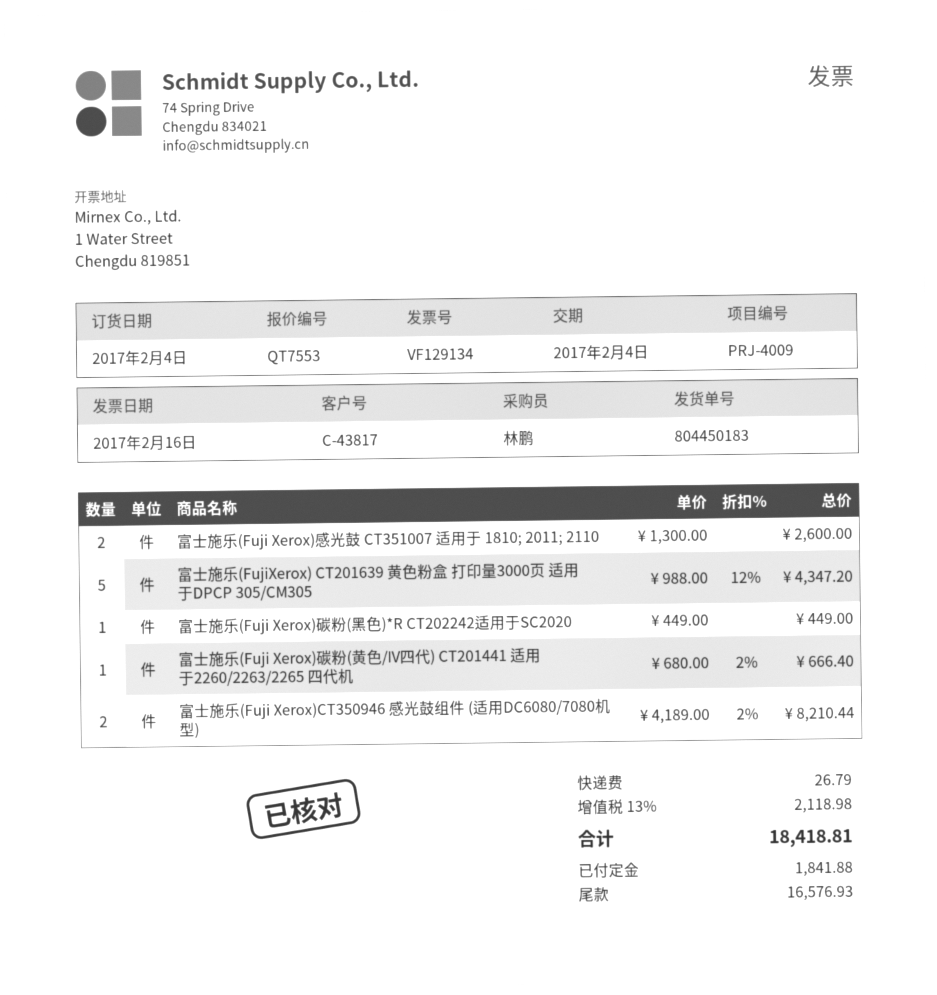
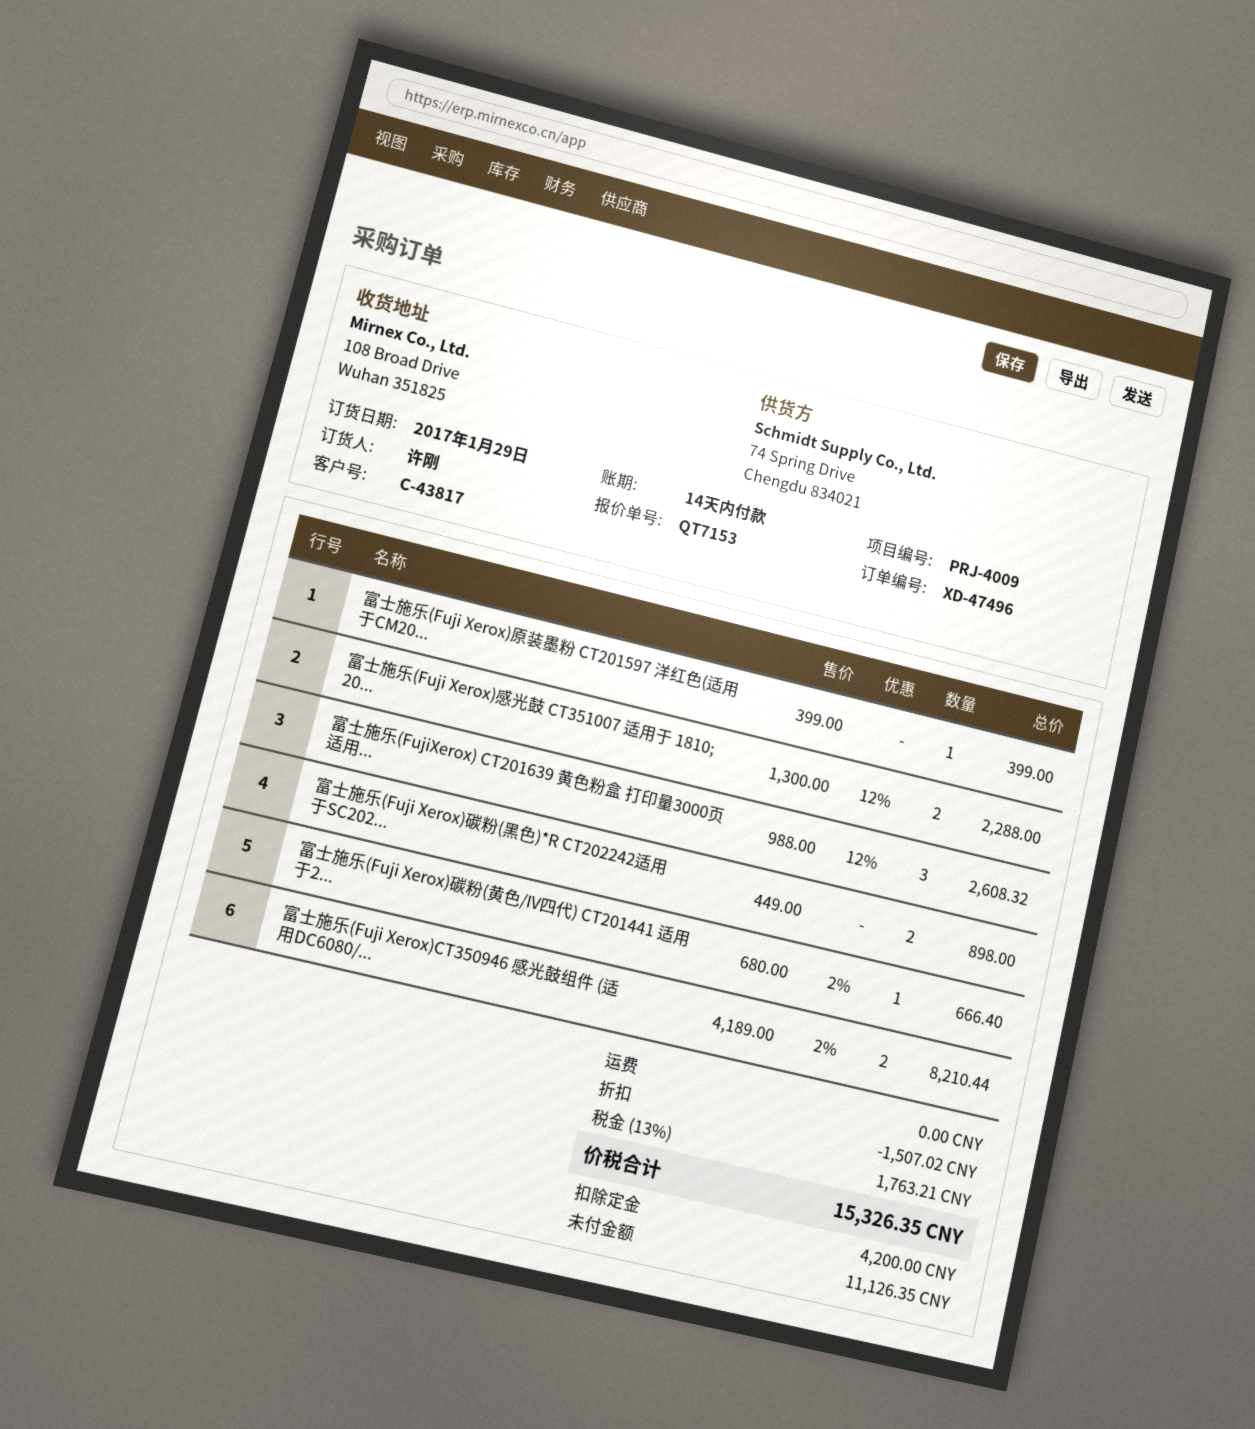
quote number: QT7553 -> QT7153
order date: 2017-02-04 -> 2017-01-29
ordered by: 林鹏 -> 许刚
富士施乐(Fuji Xerox)感光鼓 CT351007 适用于 1810; 2011; 2110: 2 x 1300.00 = 2600.00 -> 2 x 1300.00 - 12% = 2288.00
富士施乐(FujiXerox) CT201639 黄色粉盒 打印量3000页 适用于DPCP 305/CM305: 5 x 988.00 - 12% = 4347.20 -> 3 x 988.00 - 12% = 2608.32
富士施乐(Fuji Xerox)碳粉(黑色)*R CT202242适用于SC2020: 1 x 449.00 = 449.00 -> 2 x 449.00 = 898.00
富士施乐(Fuji Xerox)原装墨粉 CT201597 洋红色(适用于CM20...: none -> 1 x 399.00 = 399.00
discount: none -> 1507.02
shipping: 26.79 -> 0.00
tax: 13% = 2118.98 -> 13% = 1763.21
total: 18418.81 -> 15326.35
deposit: 1841.88 -> 4200.00
balance: 16576.93 -> 11126.35

